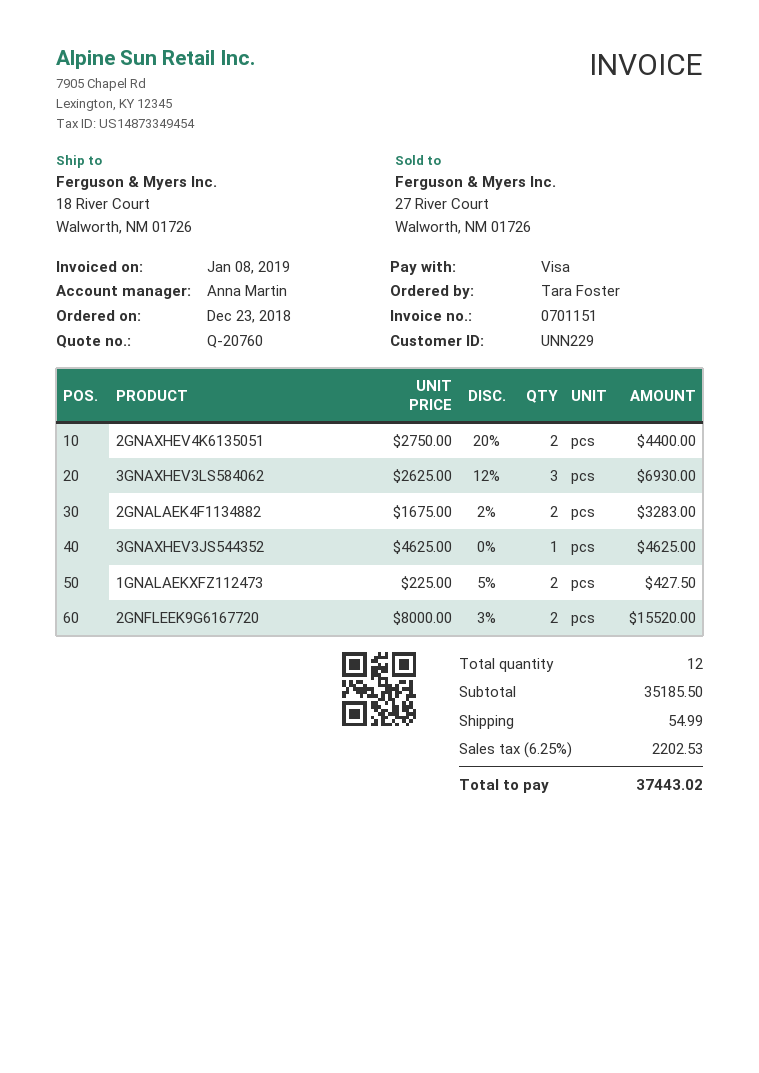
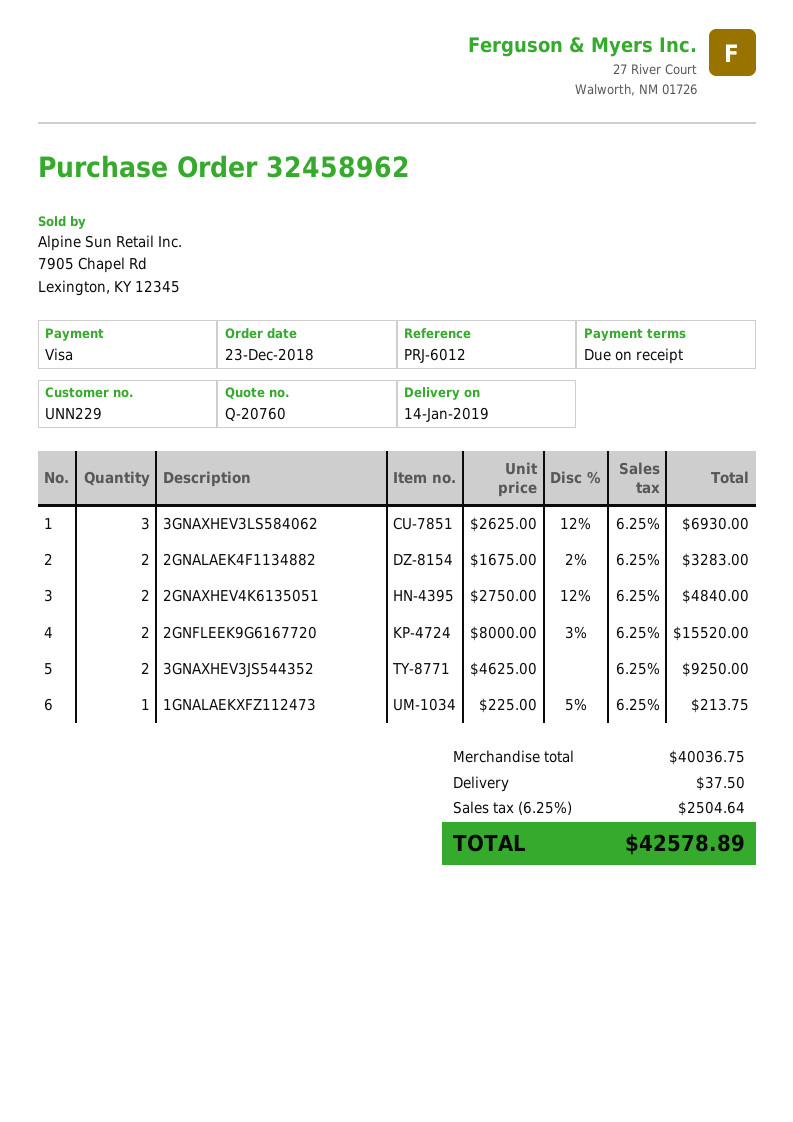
2GNAXHEV4K6135051: 2 x 2750.00 - 20% = 4400.00 -> 2 x 2750.00 - 12% = 4840.00
3GNAXHEV3JS544352: 1 x 4625.00 = 4625.00 -> 2 x 4625.00 = 9250.00
1GNALAEKXFZ112473: 2 x 225.00 - 5% = 427.50 -> 1 x 225.00 - 5% = 213.75
subtotal: 35185.50 -> 40036.75
shipping: 54.99 -> 37.50
tax: 6.25% = 2202.53 -> 6.25% = 2504.64
total: 37443.02 -> 42578.89

